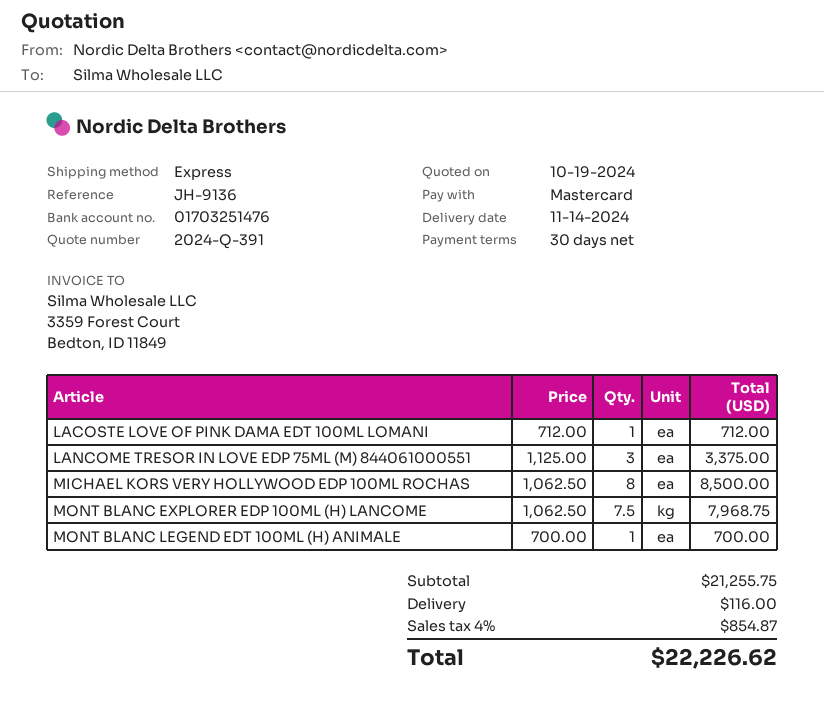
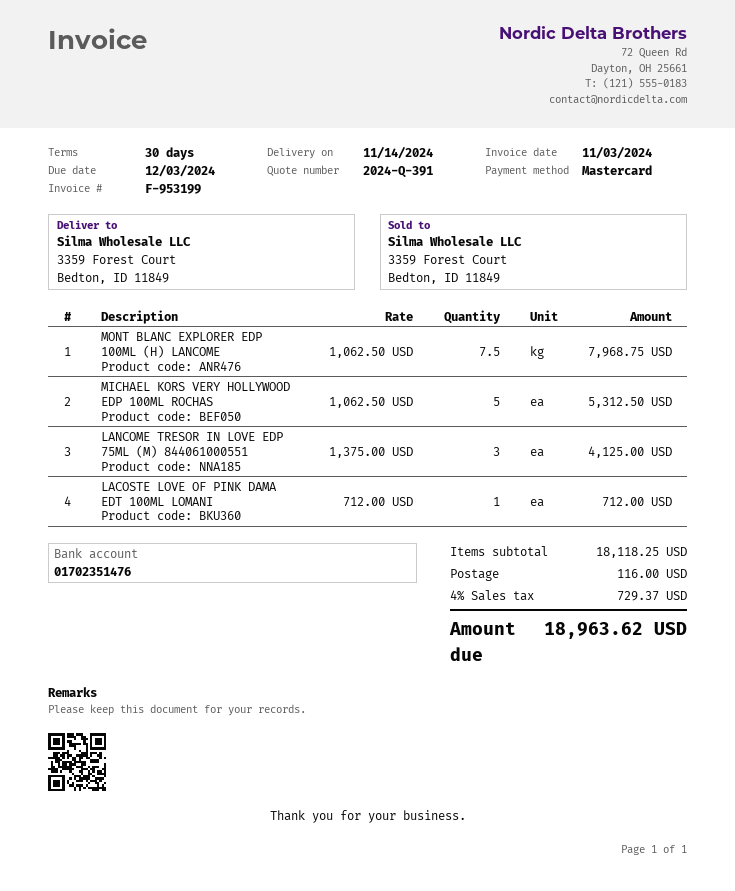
bank account: 01703251476 -> 01702351476
LANCOME TRESOR IN LOVE EDP 75ML (M) 844061000551: 3 x 1125.00 = 3375.00 -> 3 x 1375.00 = 4125.00
MICHAEL KORS VERY HOLLYWOOD EDP 100ML ROCHAS: 8 x 1062.50 = 8500.00 -> 5 x 1062.50 = 5312.50
MONT BLANC LEGEND EDT 100ML (H) ANIMALE: 1 x 700.00 = 700.00 -> none
subtotal: 21255.75 -> 18118.25
tax: 4% = 854.87 -> 4% = 729.37
total: 22226.62 -> 18963.62

